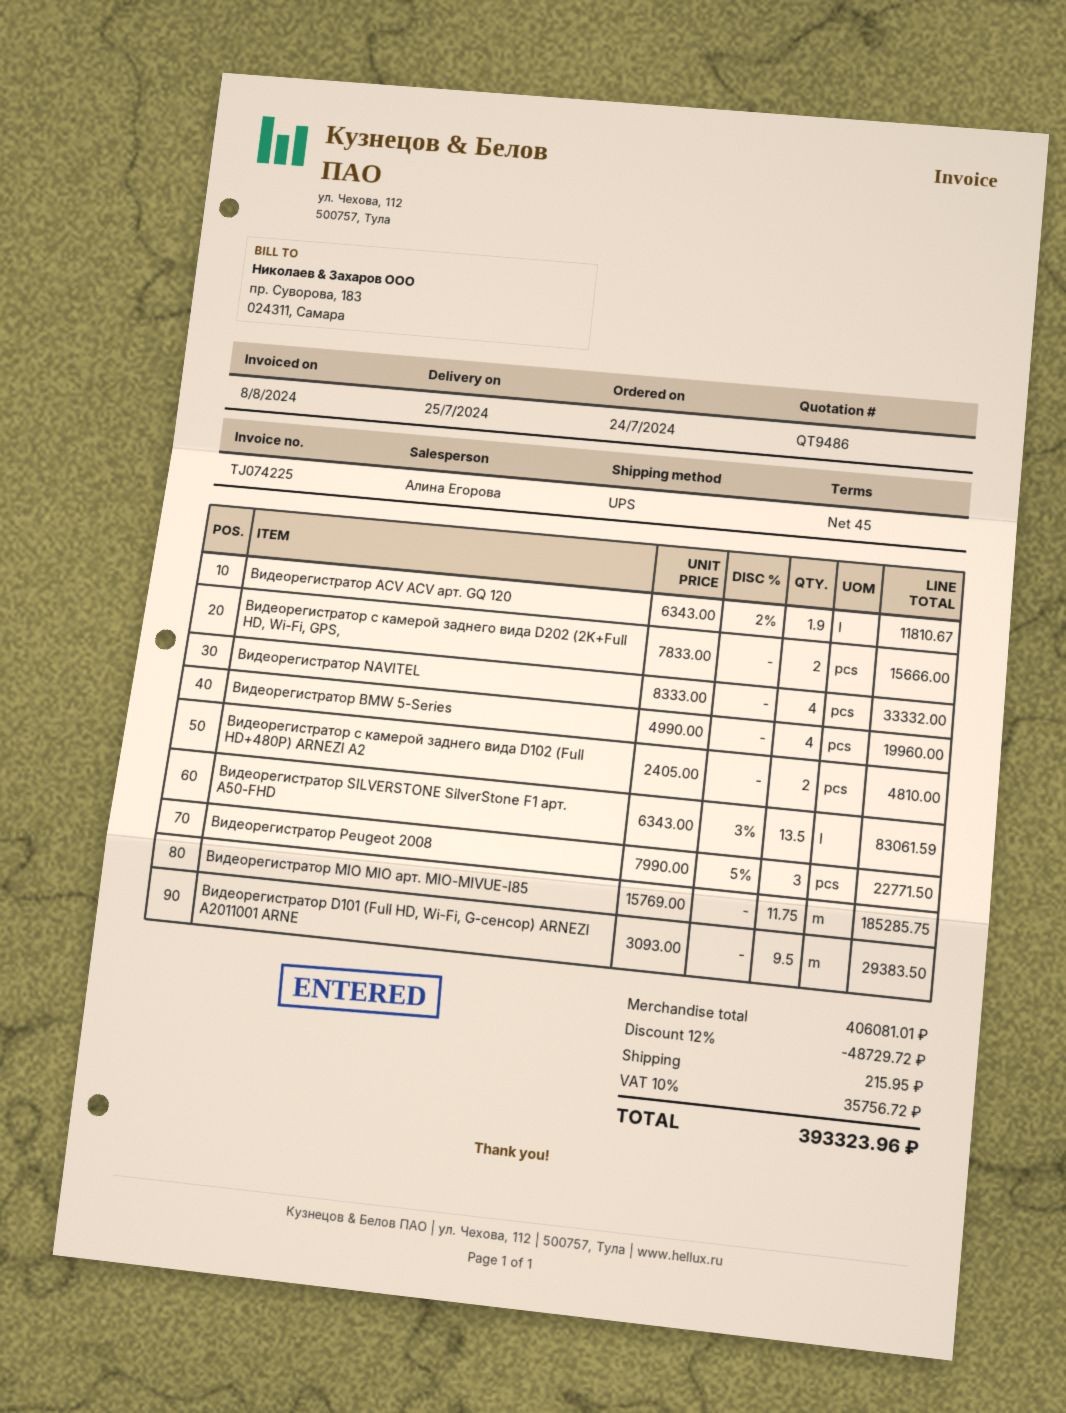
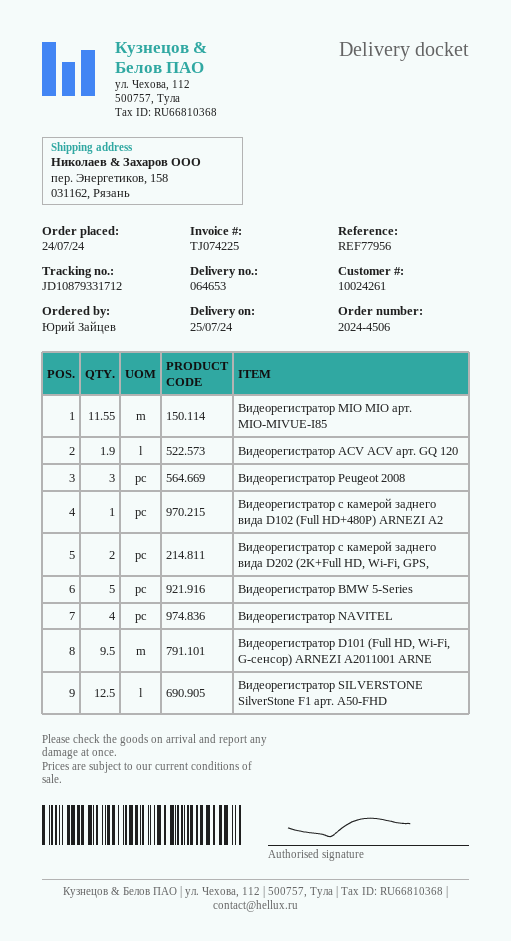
Видеорегистратор BMW 5-Series: 4 -> 5
Видеорегистратор с камерой заднего вида D102 (Full HD+480P) ARNEZI A2: 2 -> 1
Видеорегистратор SILVERSTONE SilverStone F1 арт. A50-FHD: 13.5 -> 12.5
Видеорегистратор MIO MIO арт. MIO-MIVUE-I85: 11.75 -> 11.55

